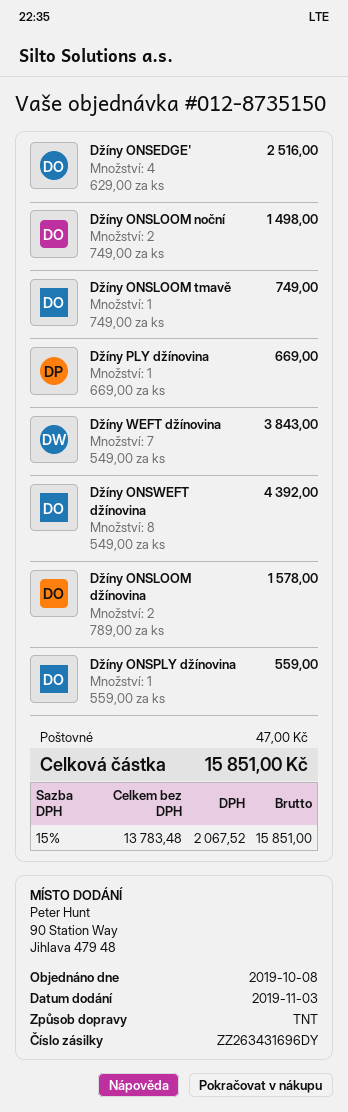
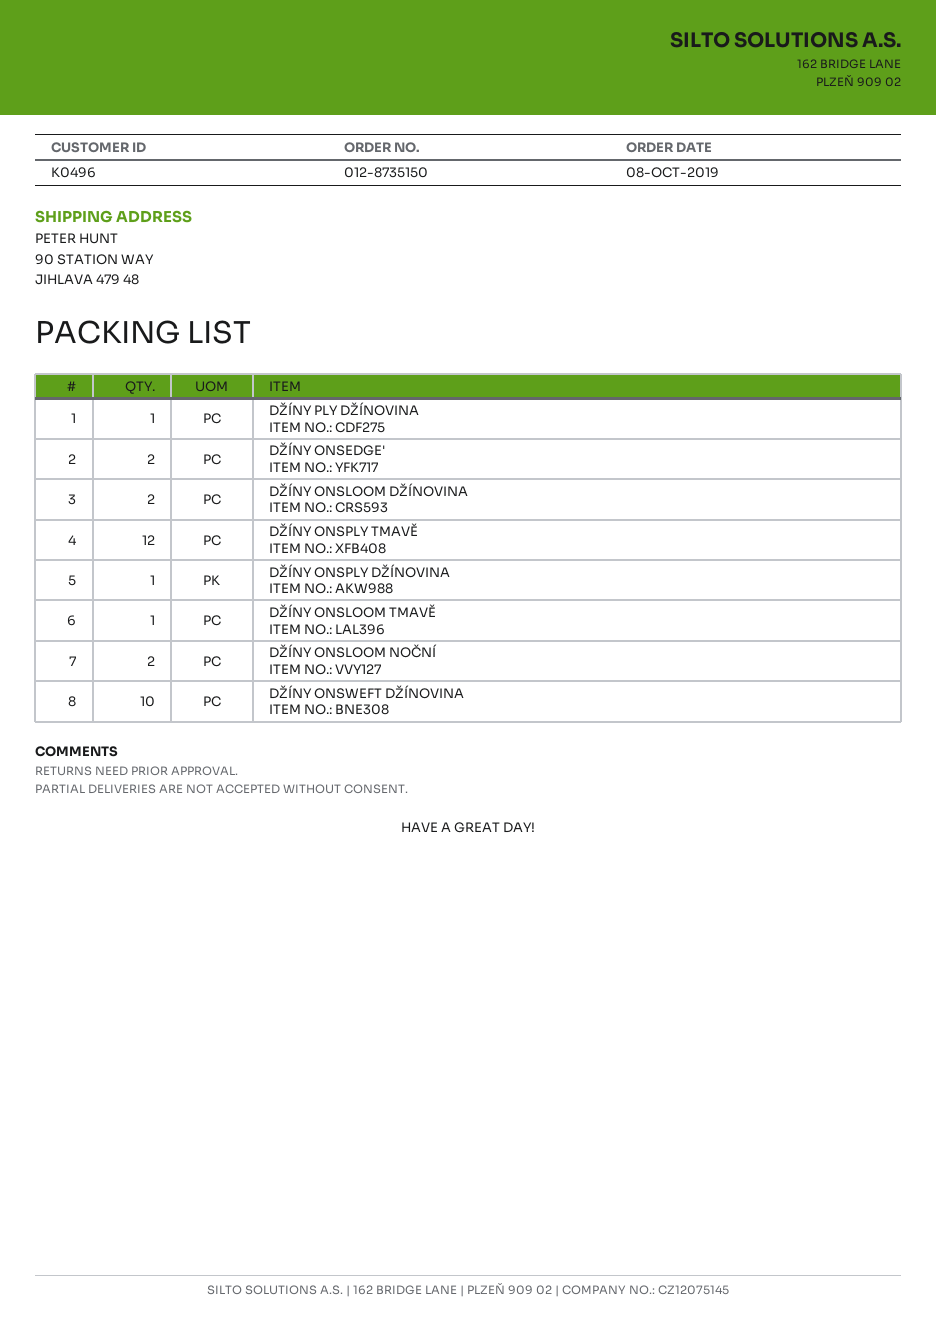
Džíny ONSEDGE': 4 -> 2
Džíny WEFT džínovina: 7 -> none
Džíny ONSWEFT džínovina: 8 -> 10
DŽÍNY ONSPLY TMAVĚ: none -> 12

